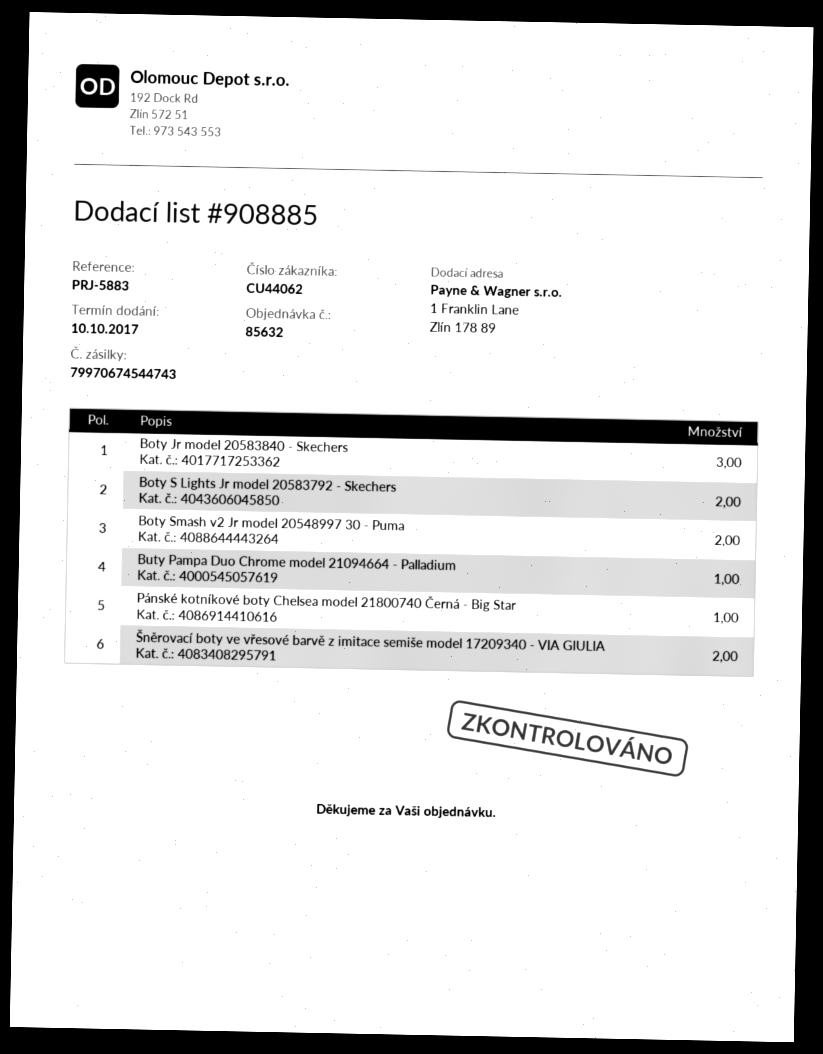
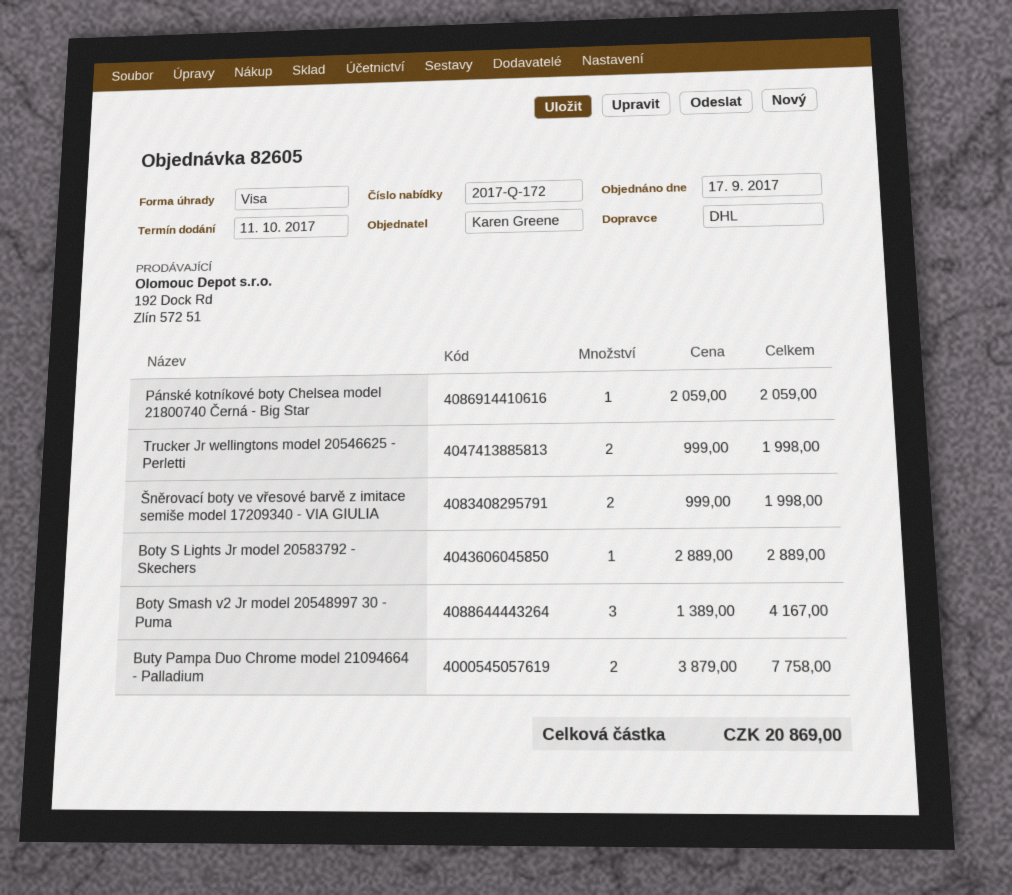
order number: 85632 -> 82605
delivery date: 2017-10-10 -> 2017-10-11
Boty Jr model 20583840 - Skechers: 3 -> none
Boty S Lights Jr model 20583792 - Skechers: 2 -> 1
Boty Smash v2 Jr model 20548997 30 - Puma: 2 -> 3
Buty Pampa Duo Chrome model 21094664 - Palladium: 1 -> 2
Trucker Jr wellingtons model 20546625 - Perletti: none -> 2

